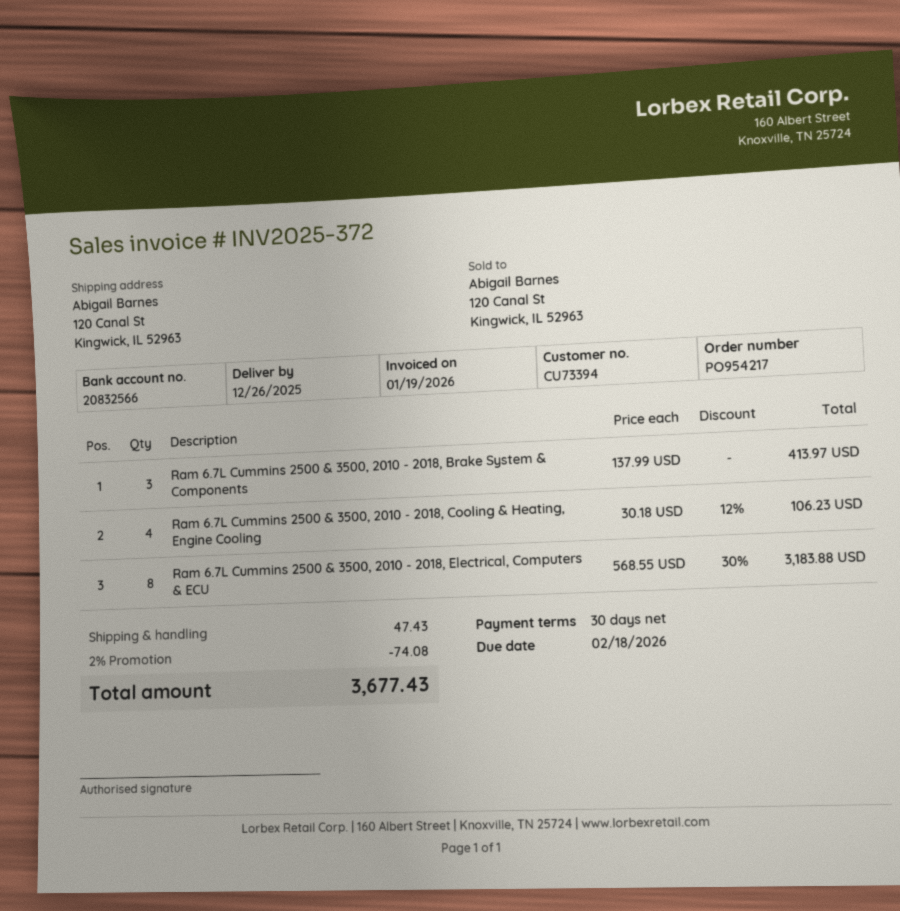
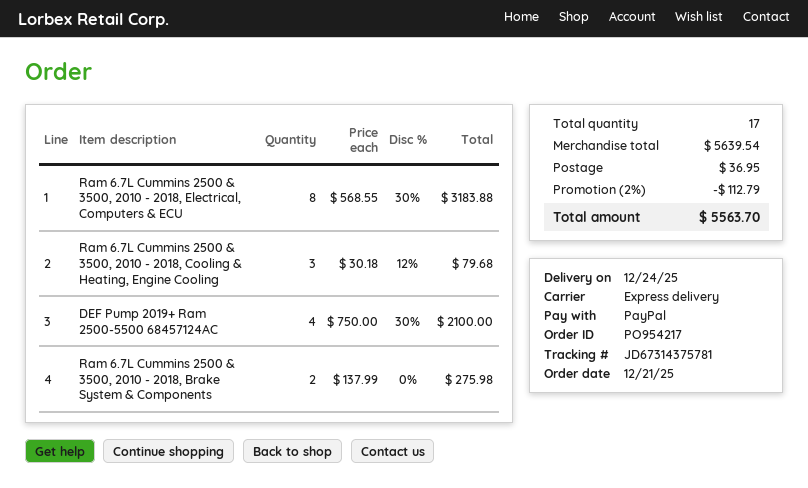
delivery date: 2025-12-26 -> 2025-12-24
Ram 6.7L Cummins 2500 & 3500, 2010 - 2018, Brake System & Components: 3 x 137.99 = 413.97 -> 2 x 137.99 = 275.98
Ram 6.7L Cummins 2500 & 3500, 2010 - 2018, Cooling & Heating, Engine Cooling: 4 x 30.18 - 12% = 106.23 -> 3 x 30.18 - 12% = 79.68
DEF Pump 2019+ Ram 2500-5500 68457124AC: none -> 4 x 750.00 - 30% = 2100.00
discount: 2% = 74.08 -> 2% = 112.79
shipping: 47.43 -> 36.95
total: 3677.43 -> 5563.70

